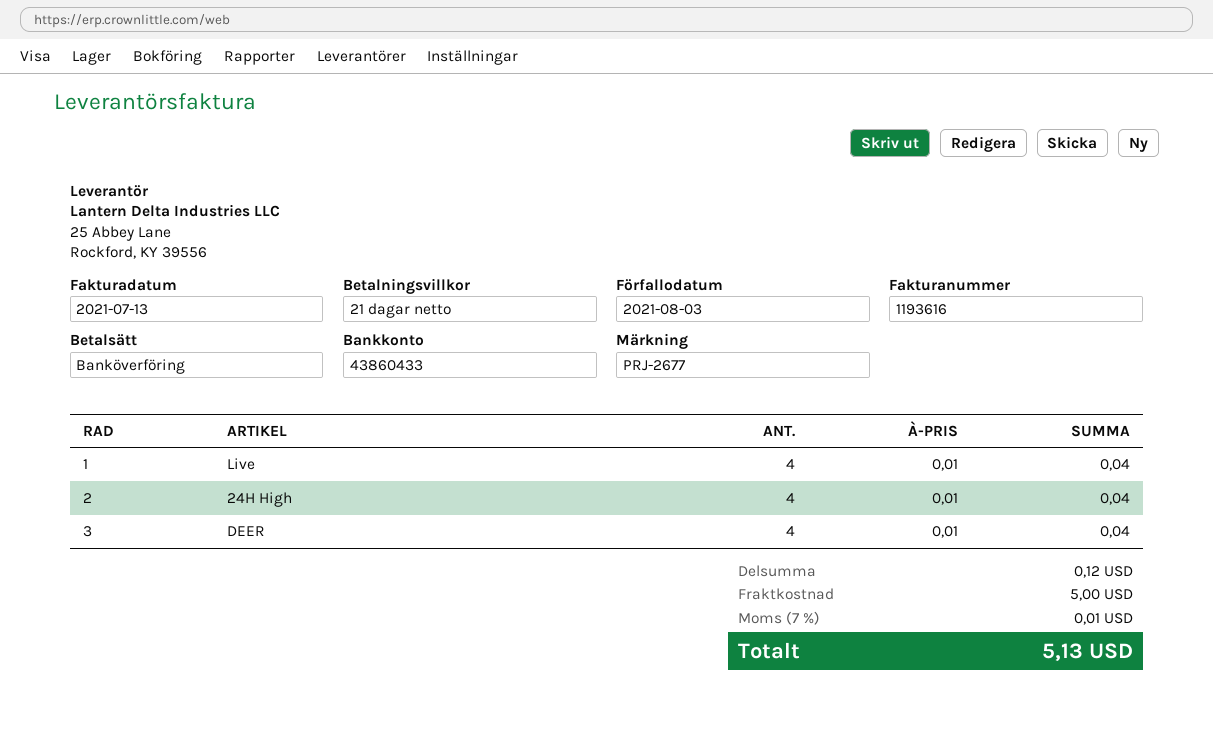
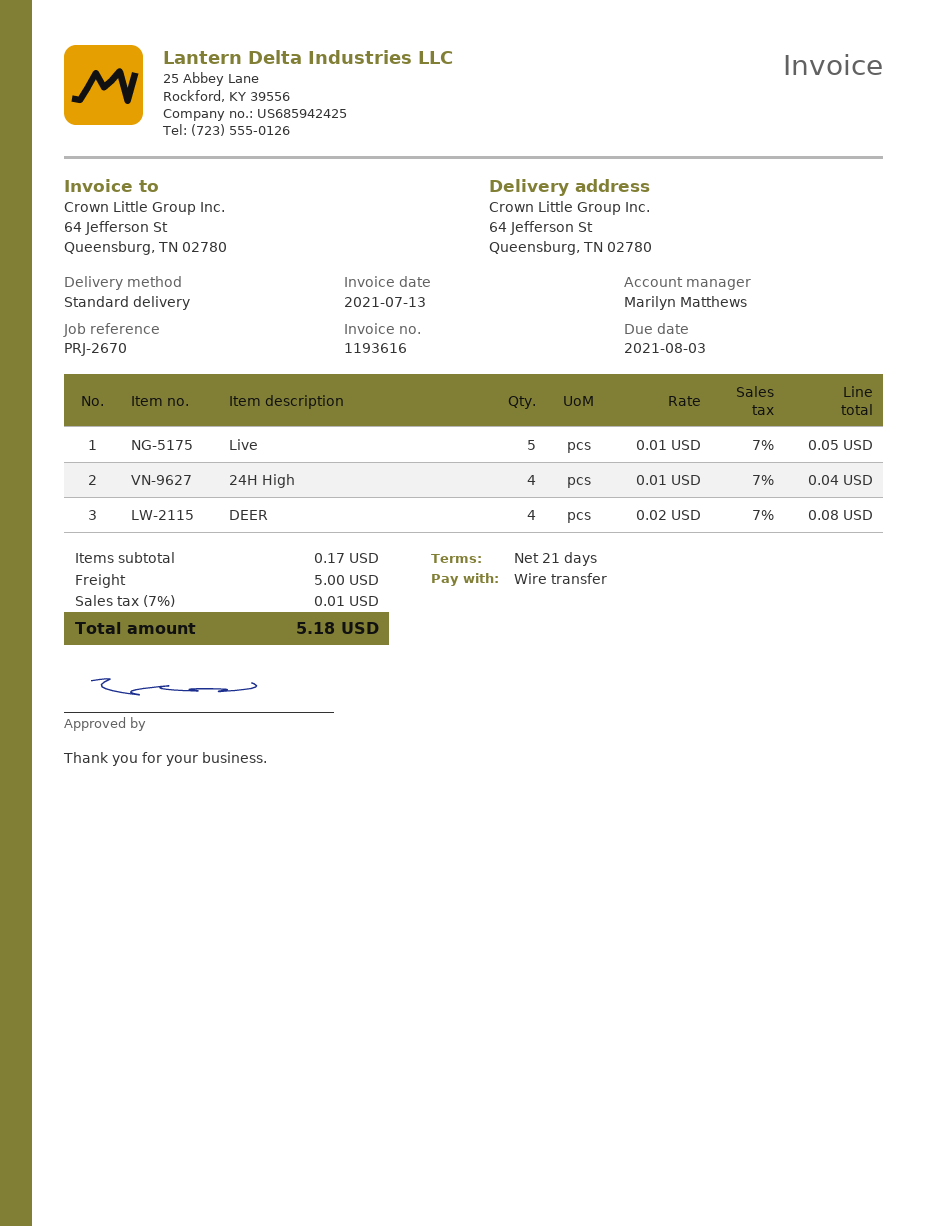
reference: PRJ-2677 -> PRJ-2670
Live: 4 x 0.01 = 0.04 -> 5 x 0.01 = 0.05
DEER: 4 x 0.01 = 0.04 -> 4 x 0.02 = 0.08
subtotal: 0.12 -> 0.17
total: 5.13 -> 5.18

